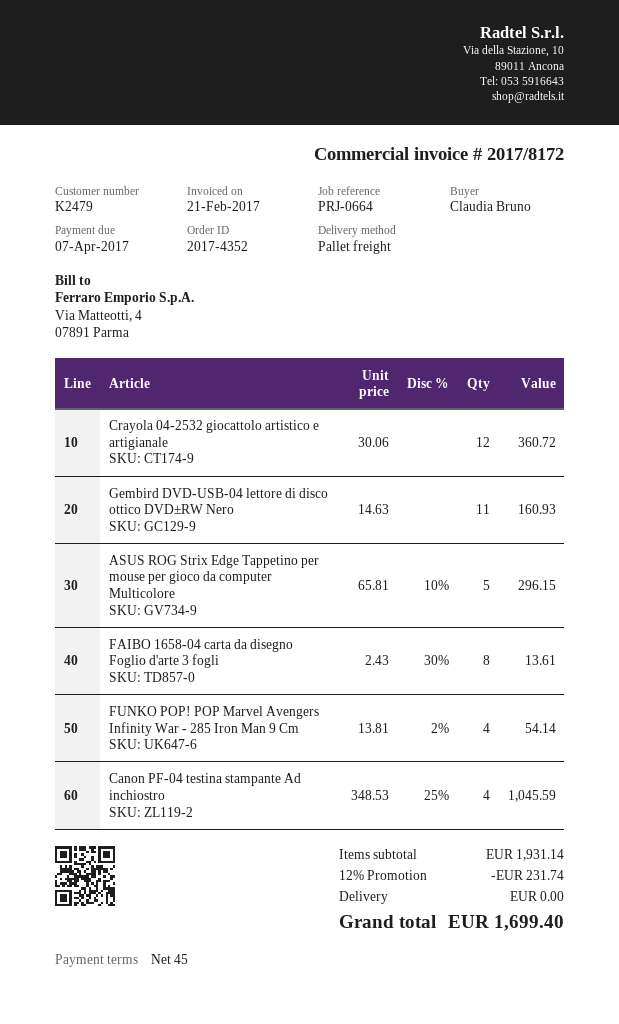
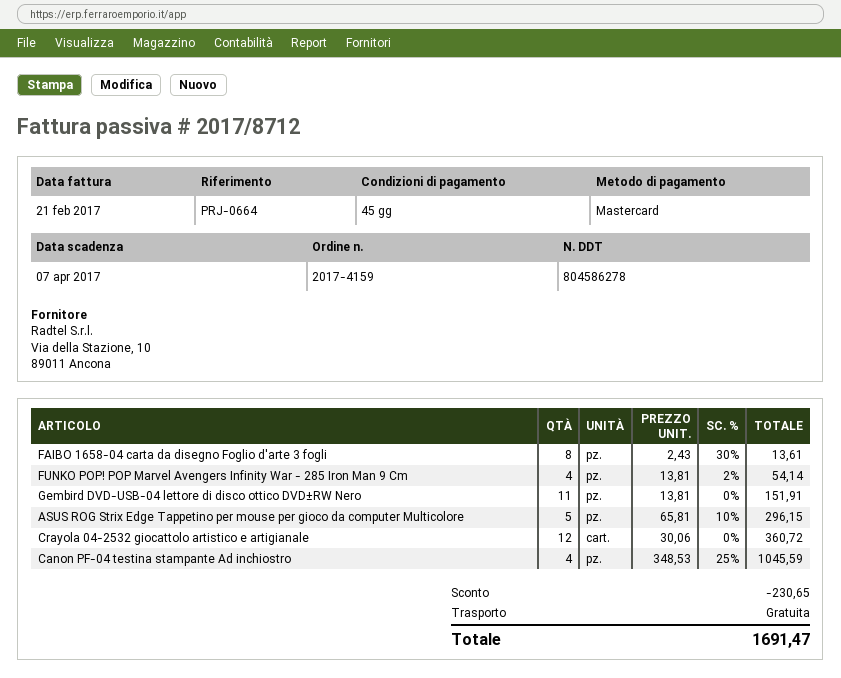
order number: 2017-4352 -> 2017-4159
invoice number: 2017/8172 -> 2017/8712
Gembird DVD-USB-04 lettore di disco ottico DVD±RW Nero: 11 x 14.63 = 160.93 -> 11 x 13.81 = 151.91
discount: 231.74 -> 230.65
total: 1699.40 -> 1691.47

